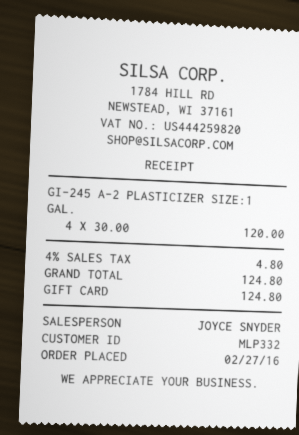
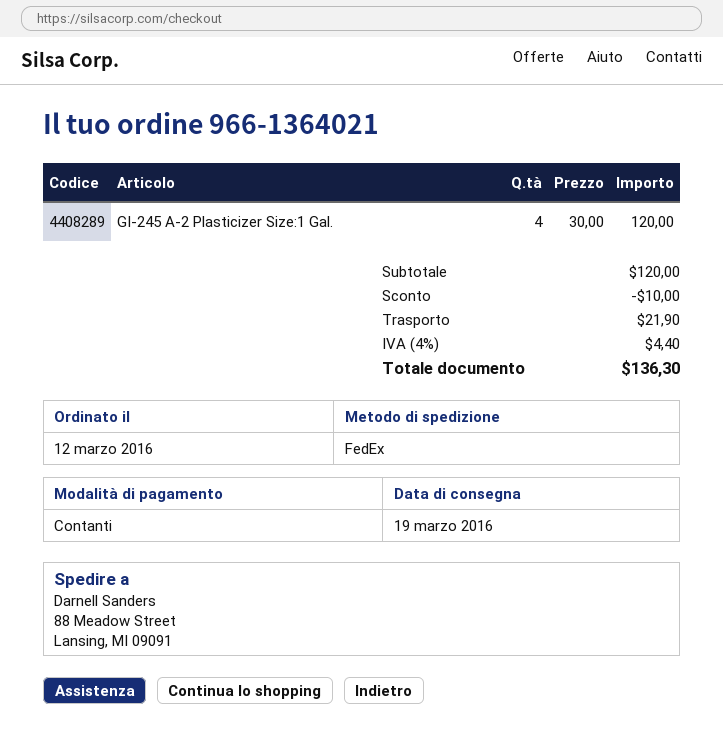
order date: 2016-02-27 -> 2016-03-12
payment method: gift card -> cash
discount: none -> 10.00
shipping: none -> 21.90
tax: 4% = 4.80 -> 4% = 4.40
total: 124.80 -> 136.30

